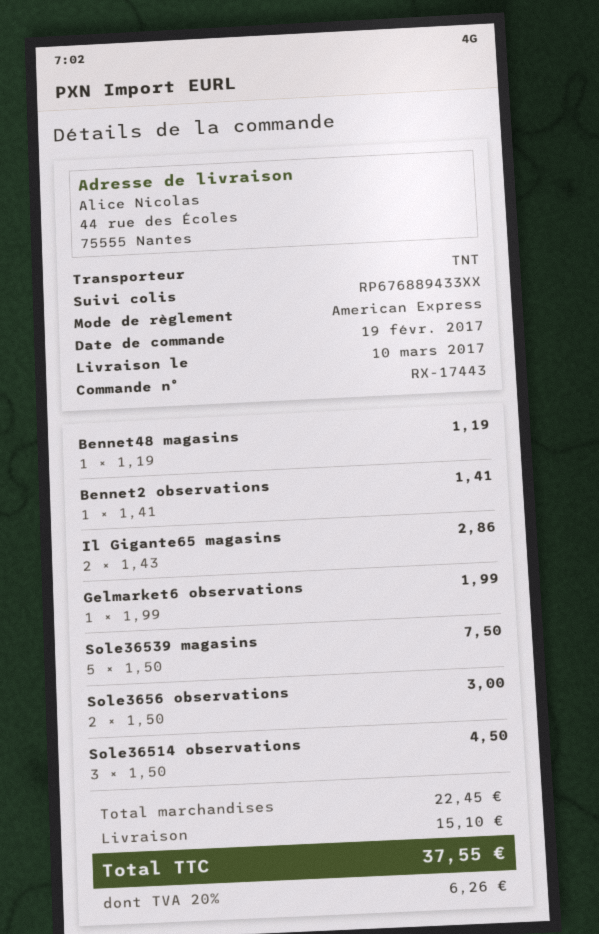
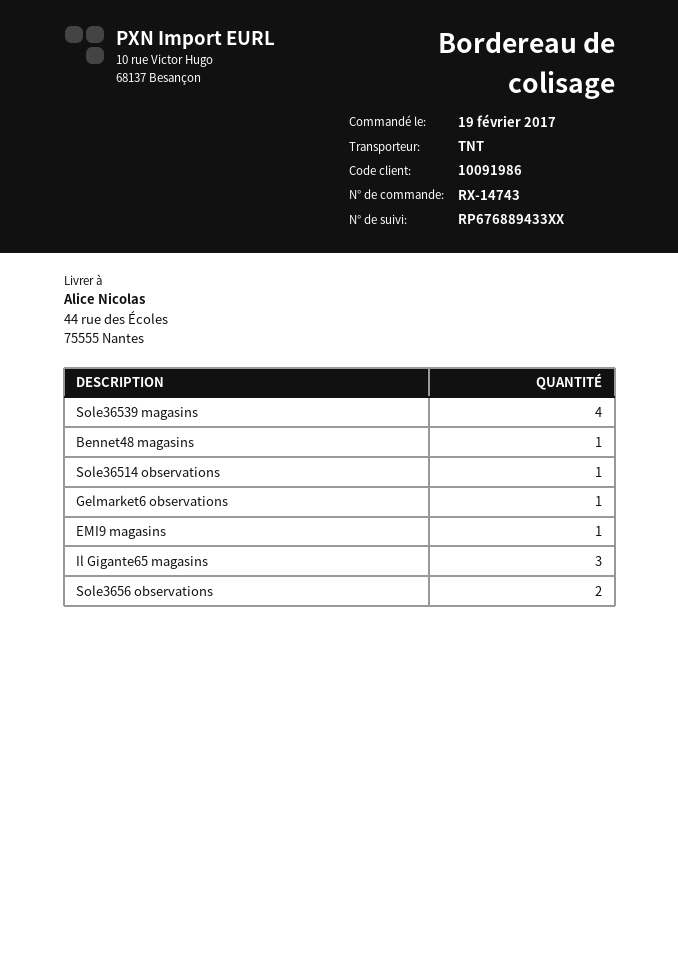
order number: RX-17443 -> RX-14743
Bennet2 observations: 1 -> none
Il Gigante65 magasins: 2 -> 3
Sole36539 magasins: 5 -> 4
Sole36514 observations: 3 -> 1
EMI9 magasins: none -> 1

